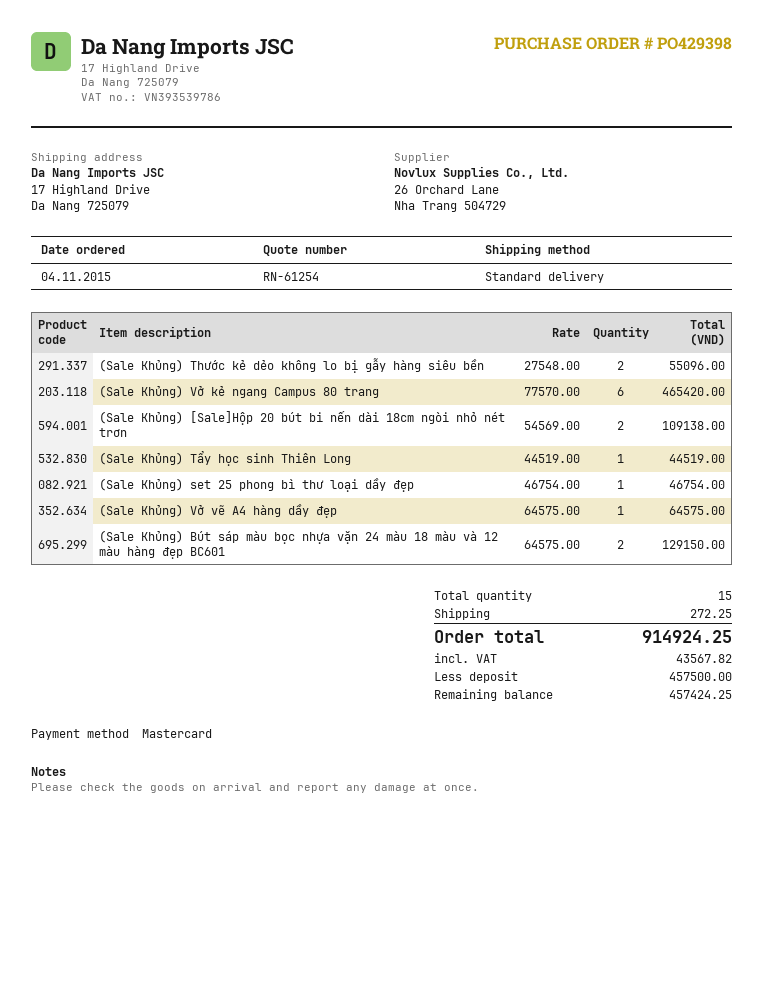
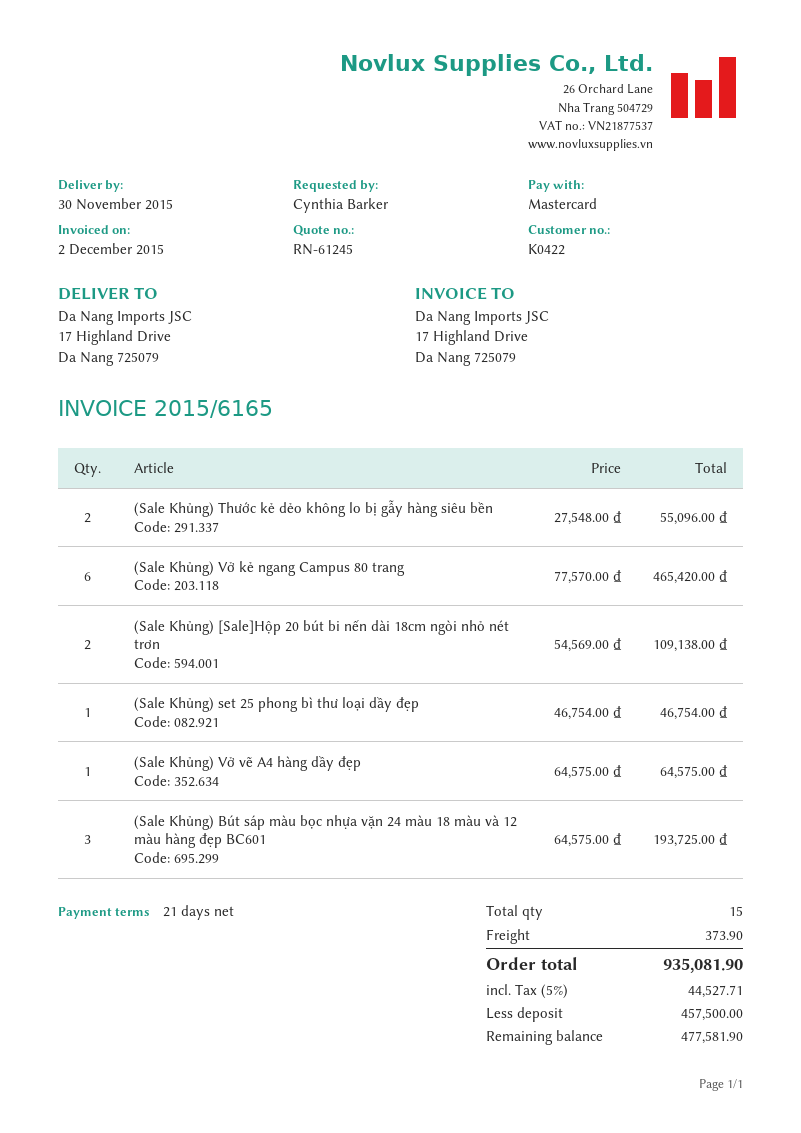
quote number: RN-61254 -> RN-61245
(Sale Khủng) Tẩy học sinh Thiên Long: 1 x 44519.00 = 44519.00 -> none
(Sale Khủng) Bút sáp màu bọc nhựa vặn 24 màu 18 màu và 12 màu hàng đẹp BC601: 2 x 64575.00 = 129150.00 -> 3 x 64575.00 = 193725.00
shipping: 272.25 -> 373.90
tax: 43567.82 -> 44527.71
total: 914924.25 -> 935081.90
balance: 457424.25 -> 477581.90

